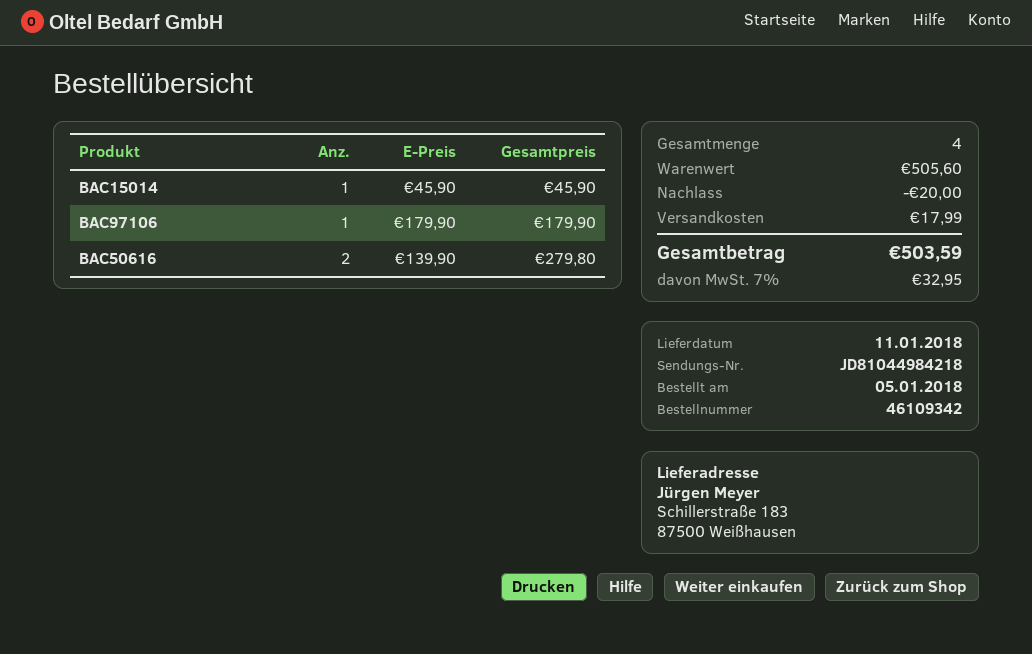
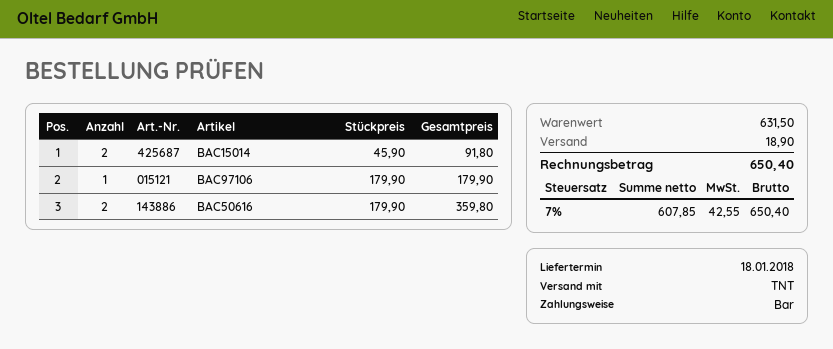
delivery date: 2018-01-11 -> 2018-01-18
BAC15014: 1 x 45.90 = 45.90 -> 2 x 45.90 = 91.80
BAC50616: 2 x 139.90 = 279.80 -> 2 x 179.90 = 359.80
subtotal: 505.60 -> 631.50
discount: 20.00 -> none
shipping: 17.99 -> 18.90
tax: 7% = 32.95 -> 7% = 42.55
total: 503.59 -> 650.40

